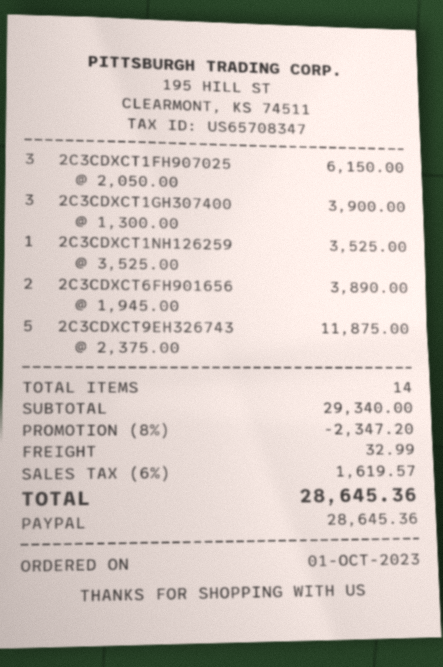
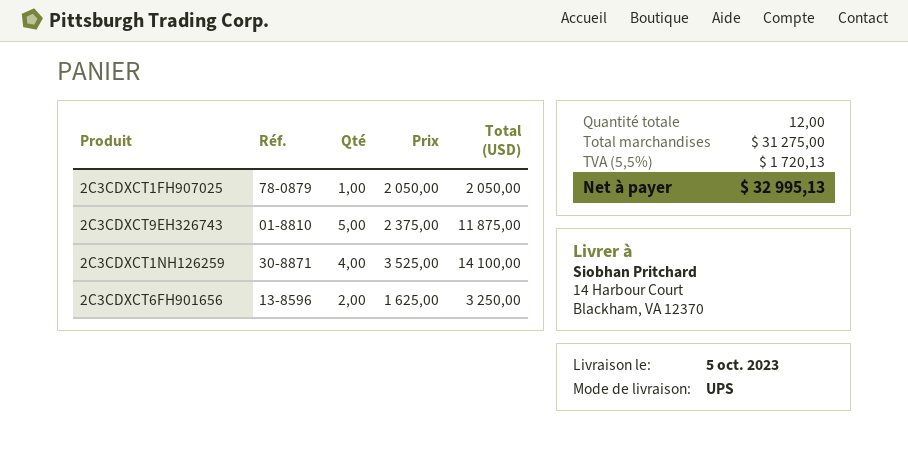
2C3CDXCT1FH907025: 3 x 2050.00 = 6150.00 -> 1 x 2050.00 = 2050.00
2C3CDXCT1GH307400: 3 x 1300.00 = 3900.00 -> none
2C3CDXCT1NH126259: 1 x 3525.00 = 3525.00 -> 4 x 3525.00 = 14100.00
2C3CDXCT6FH901656: 2 x 1945.00 = 3890.00 -> 2 x 1625.00 = 3250.00
total quantity: 14 -> 12
subtotal: 29340.00 -> 31275.00
discount: 8% = 2347.20 -> none
shipping: 32.99 -> none
tax: 6% = 1619.57 -> 5.5% = 1720.13
total: 28645.36 -> 32995.13

